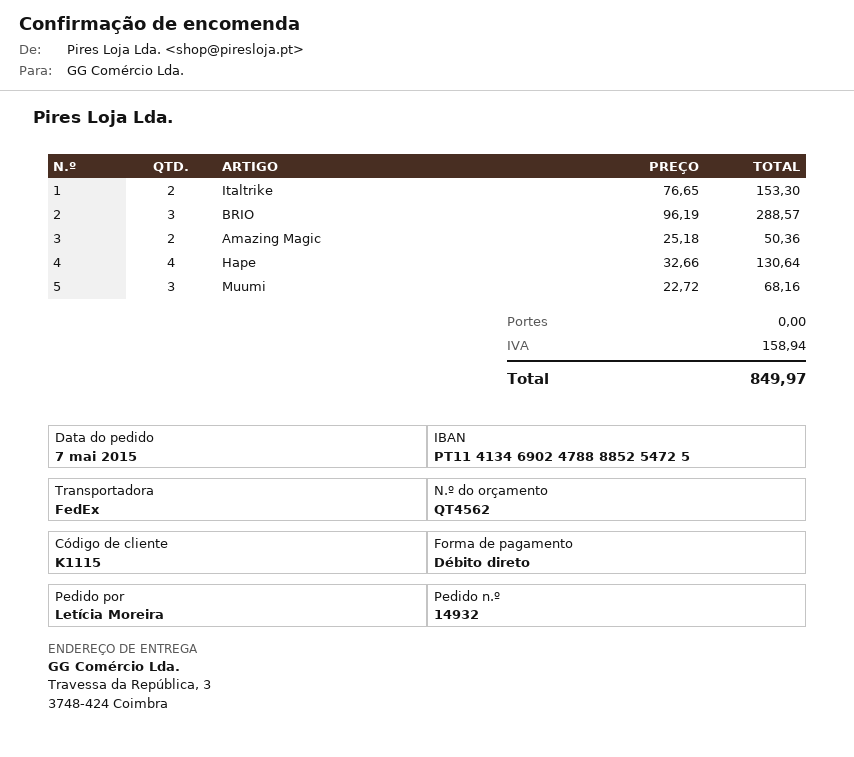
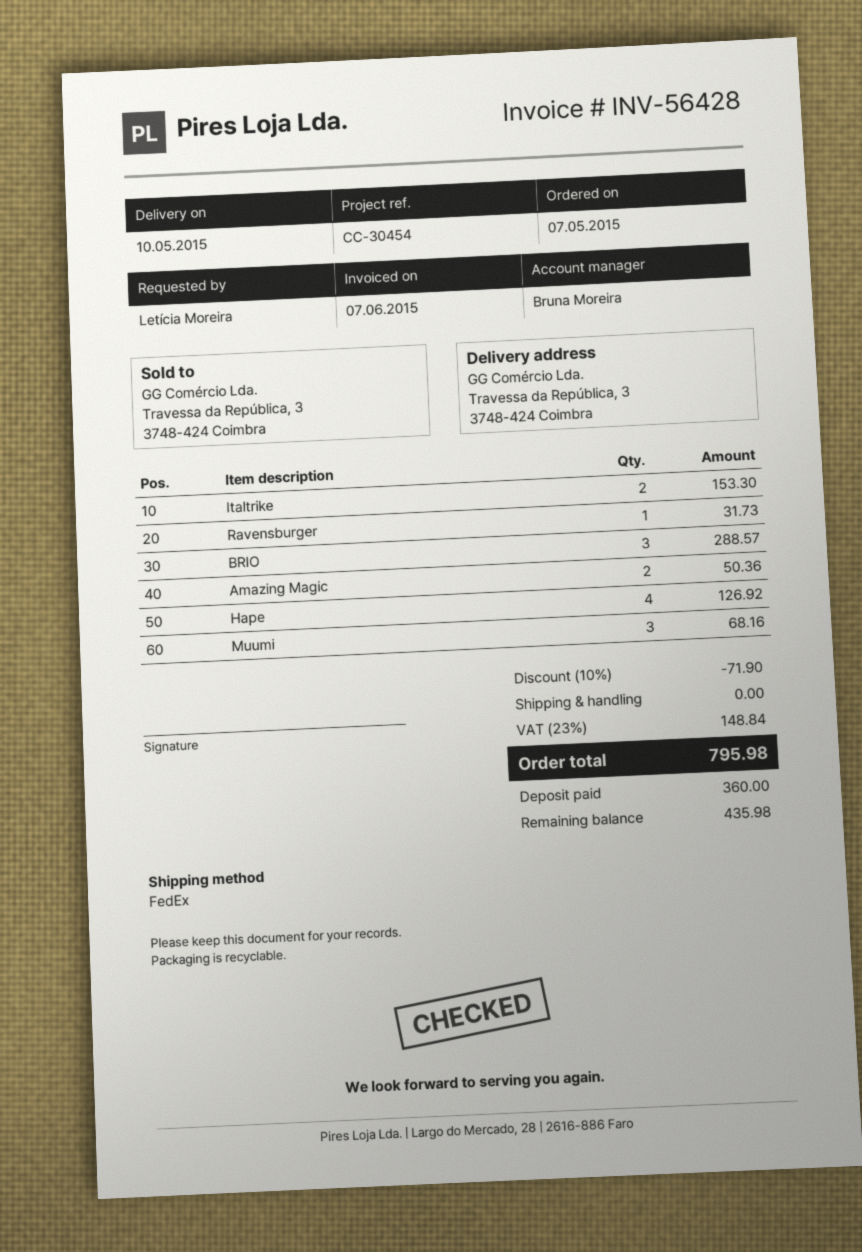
Hape: 4 for 130.64 -> 4 for 126.92
Ravensburger: none -> 1 for 31.73
discount: none -> 10% = 71.90
tax: 158.94 -> 148.84
total: 849.97 -> 795.98

